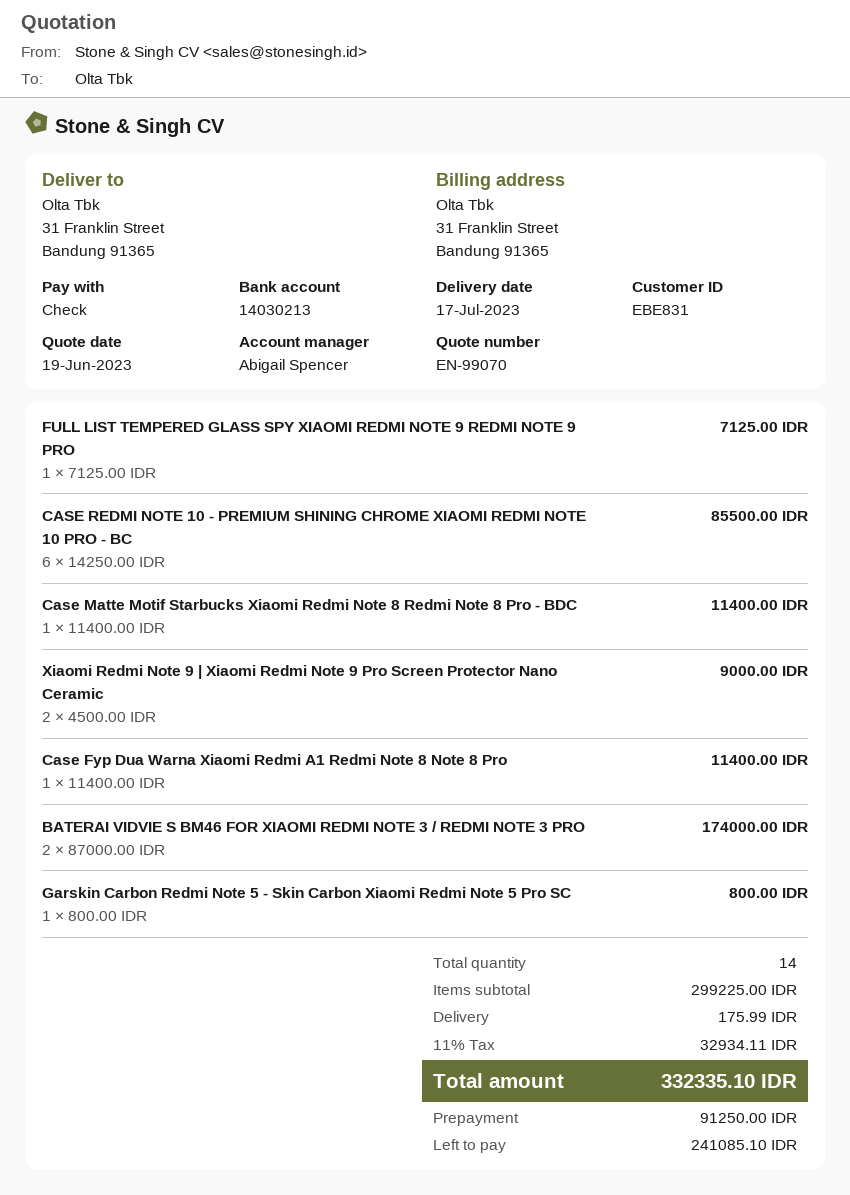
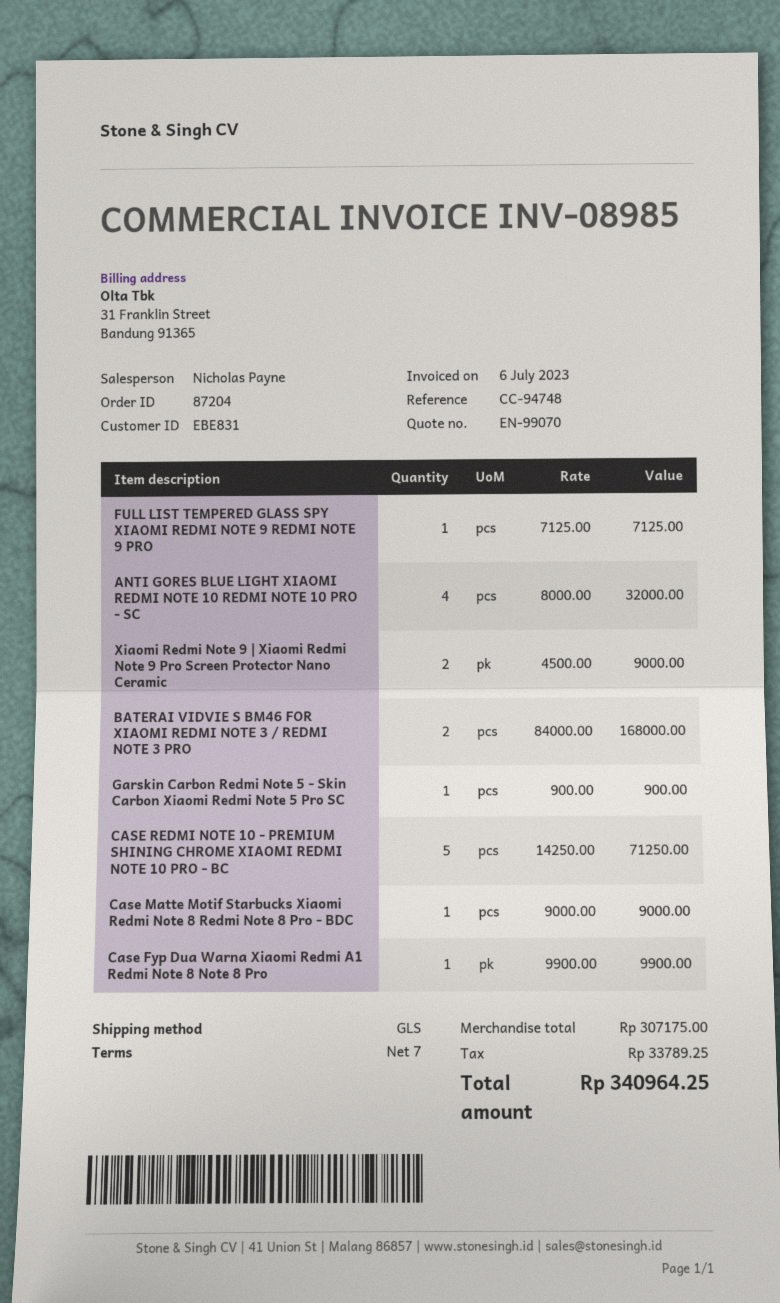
sales rep: Abigail Spencer -> Nicholas Payne
CASE REDMI NOTE 10 - PREMIUM SHINING CHROME XIAOMI REDMI NOTE 10 PRO - BC: 6 x 14250.00 = 85500.00 -> 5 x 14250.00 = 71250.00
Case Matte Motif Starbucks Xiaomi Redmi Note 8 Redmi Note 8 Pro - BDC: 1 x 11400.00 = 11400.00 -> 1 x 9000.00 = 9000.00
Case Fyp Dua Warna Xiaomi Redmi A1 Redmi Note 8 Note 8 Pro: 1 x 11400.00 = 11400.00 -> 1 x 9900.00 = 9900.00
BATERAI VIDVIE S BM46 FOR XIAOMI REDMI NOTE 3 / REDMI NOTE 3 PRO: 2 x 87000.00 = 174000.00 -> 2 x 84000.00 = 168000.00
Garskin Carbon Redmi Note 5 - Skin Carbon Xiaomi Redmi Note 5 Pro SC: 1 x 800.00 = 800.00 -> 1 x 900.00 = 900.00
ANTI GORES BLUE LIGHT XIAOMI REDMI NOTE 10 REDMI NOTE 10 PRO - SC: none -> 4 x 8000.00 = 32000.00
subtotal: 299225.00 -> 307175.00
shipping: 175.99 -> none
tax: 32934.11 -> 33789.25
total: 332335.10 -> 340964.25

